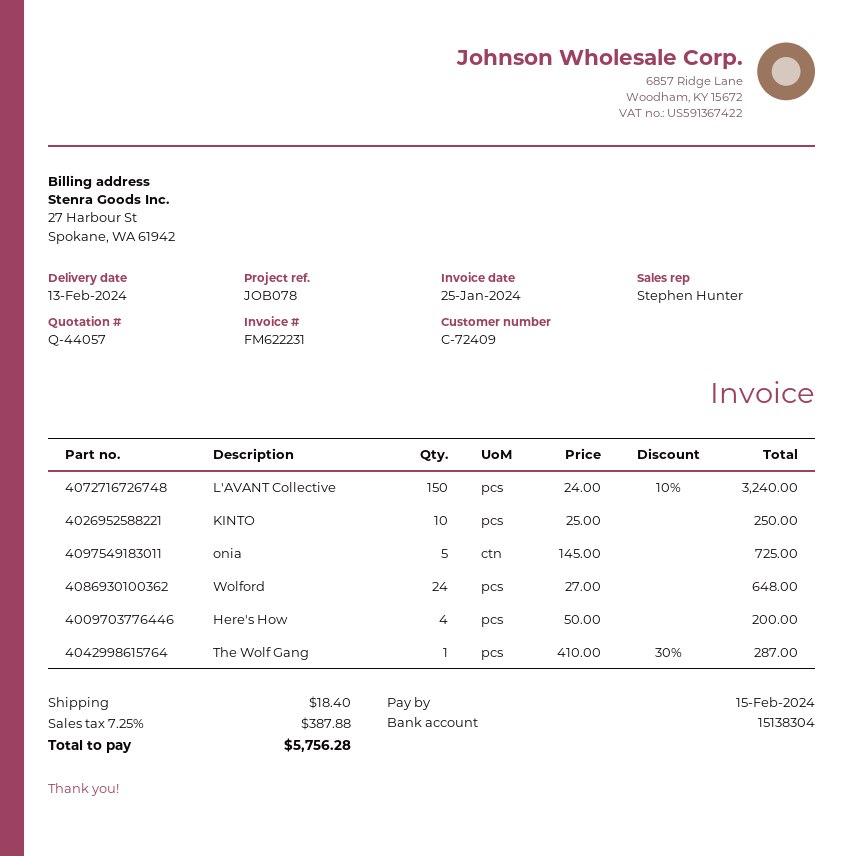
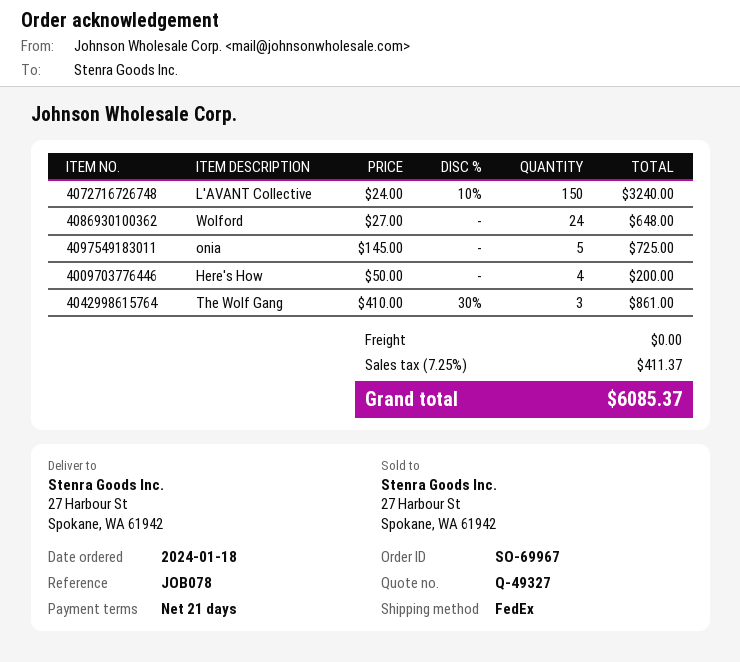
quote number: Q-44057 -> Q-49327
KINTO: 10 x 25.00 = 250.00 -> none
The Wolf Gang: 1 x 410.00 - 30% = 287.00 -> 3 x 410.00 - 30% = 861.00
shipping: 18.40 -> 0.00
tax: 7.25% = 387.88 -> 7.25% = 411.37
total: 5756.28 -> 6085.37

